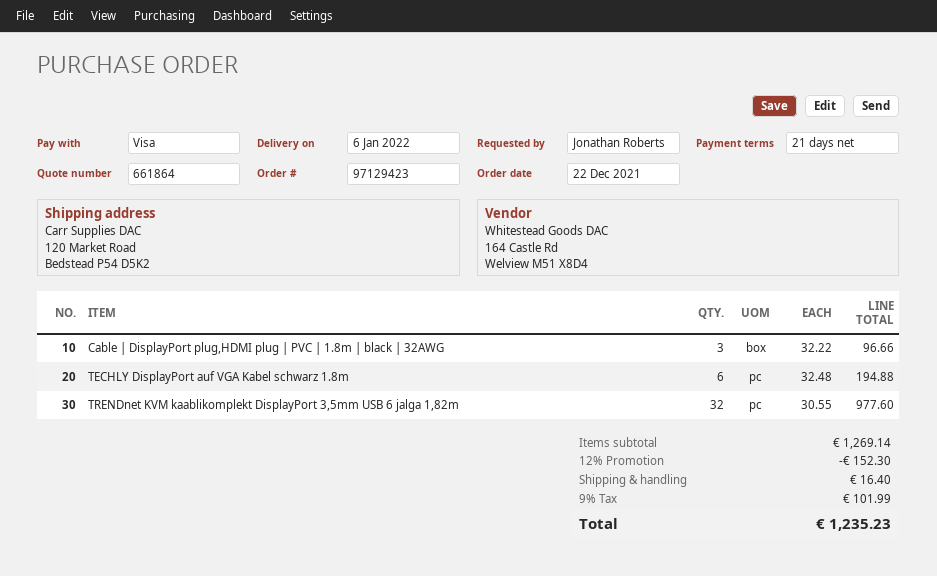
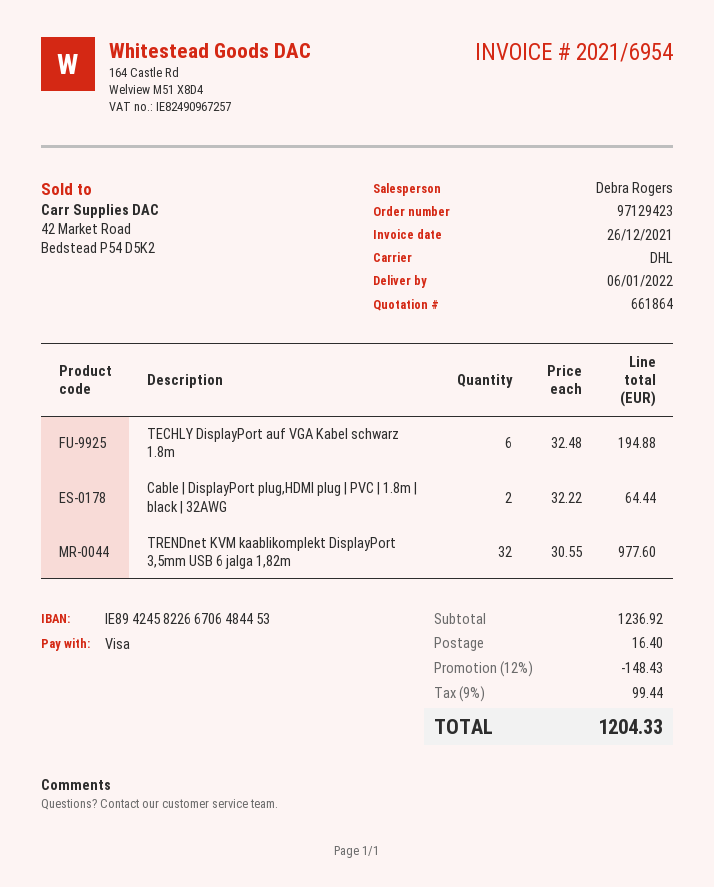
Cable | DisplayPort plug,HDMI plug | PVC | 1.8m | black | 32AWG: 3 x 32.22 = 96.66 -> 2 x 32.22 = 64.44
subtotal: 1269.14 -> 1236.92
discount: 12% = 152.30 -> 12% = 148.43
tax: 9% = 101.99 -> 9% = 99.44
total: 1235.23 -> 1204.33

